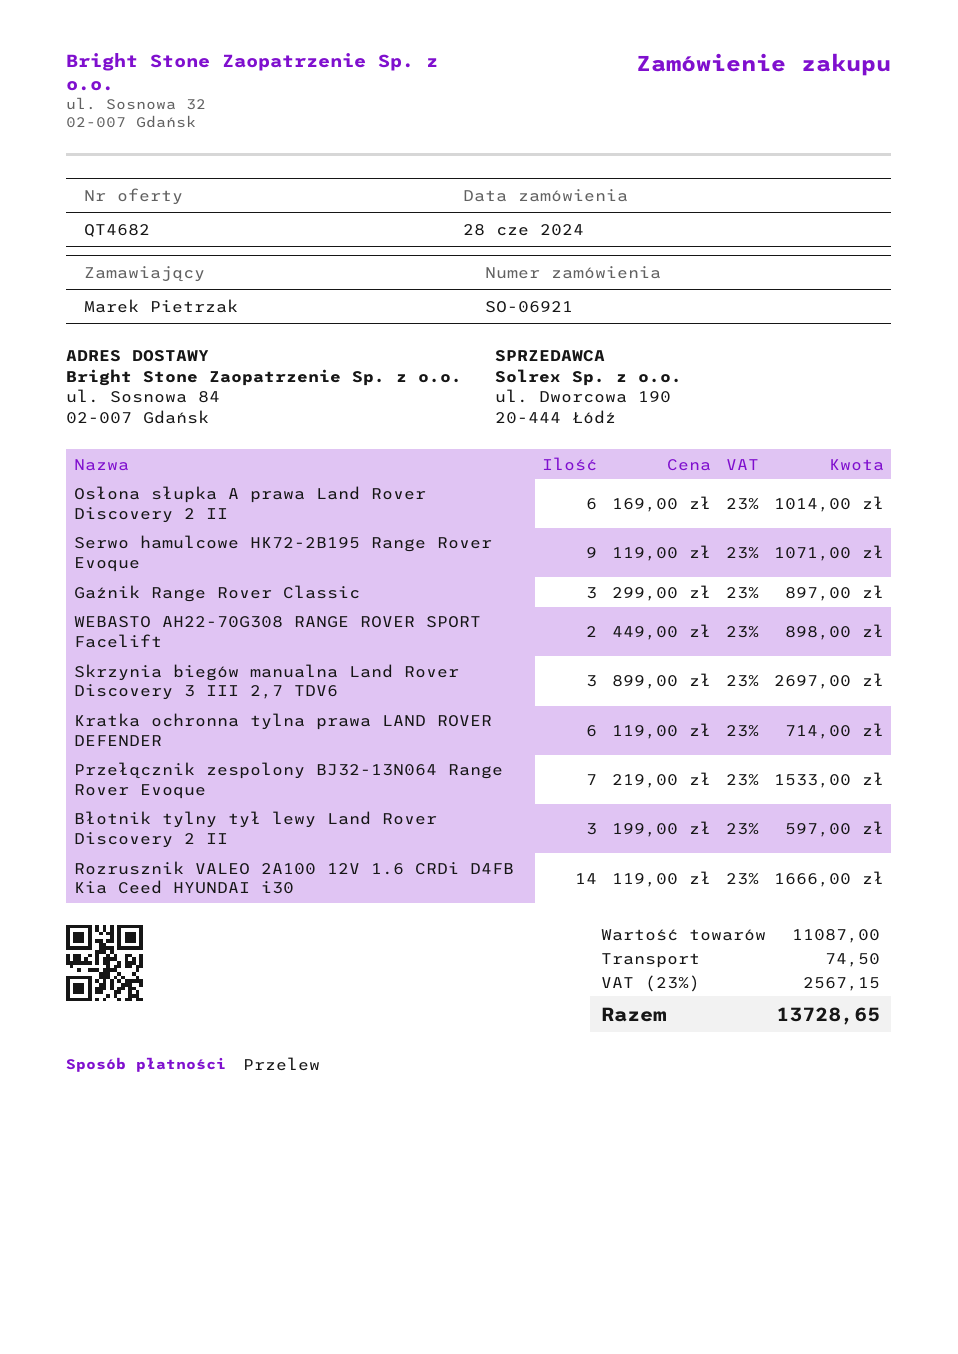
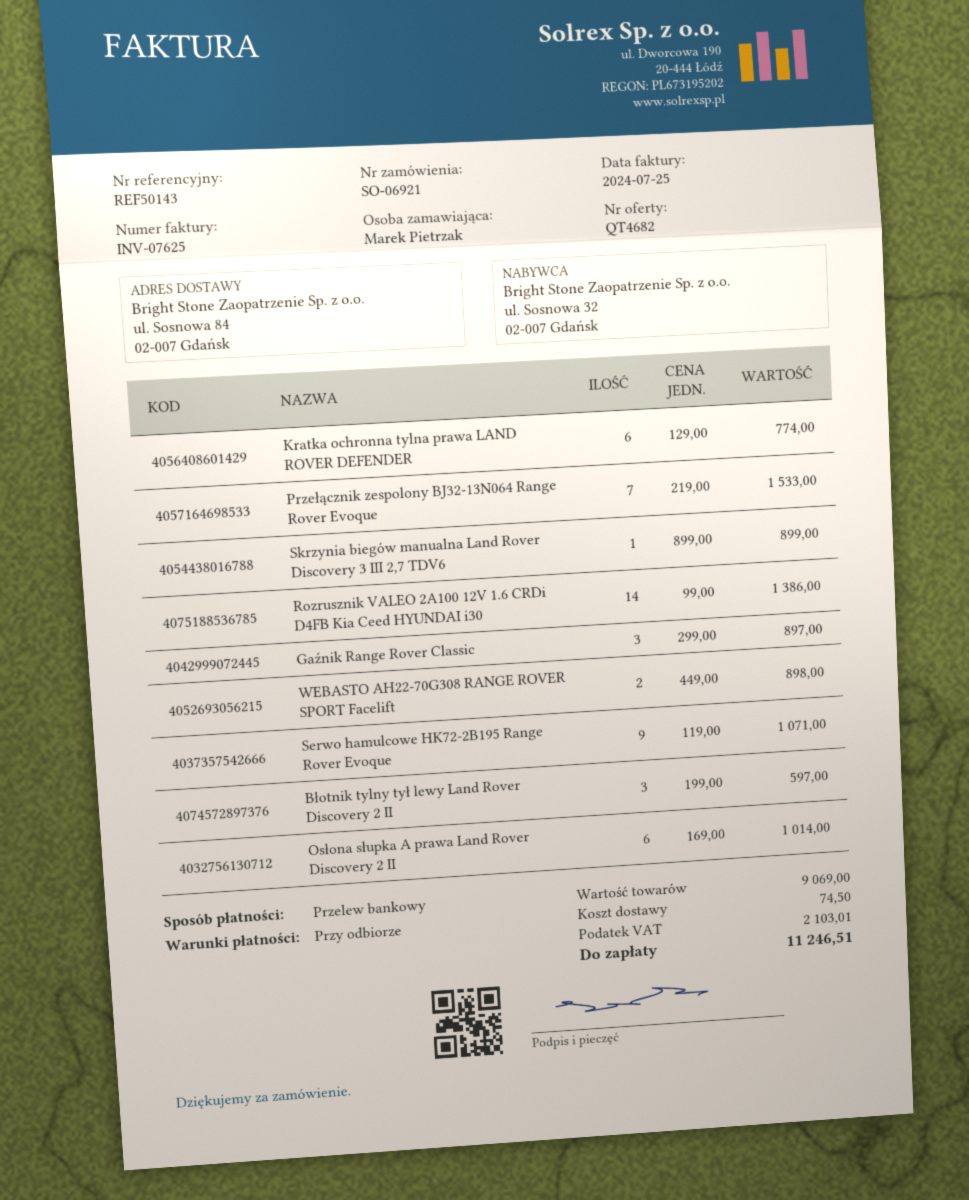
Skrzynia biegów manualna Land Rover Discovery 3 III 2,7 TDV6: 3 x 899.00 = 2697.00 -> 1 x 899.00 = 899.00
Kratka ochronna tylna prawa LAND ROVER DEFENDER: 6 x 119.00 = 714.00 -> 6 x 129.00 = 774.00
Rozrusznik VALEO 2A100 12V 1.6 CRDi D4FB Kia Ceed HYUNDAI i30: 14 x 119.00 = 1666.00 -> 14 x 99.00 = 1386.00
subtotal: 11087.00 -> 9069.00
tax: 2567.15 -> 2103.01
total: 13728.65 -> 11246.51

